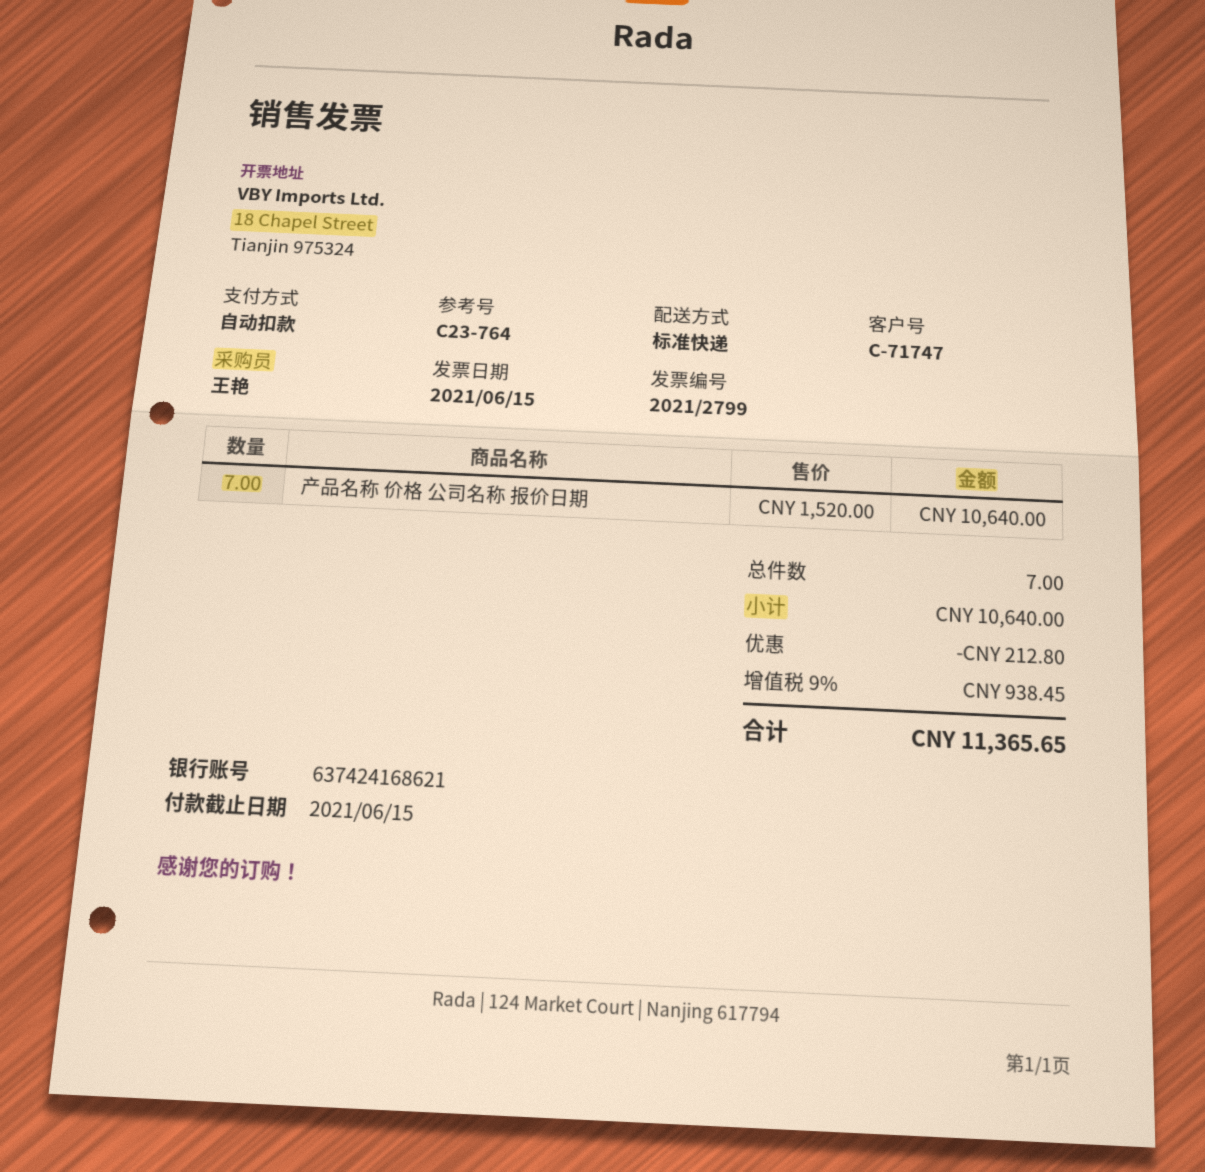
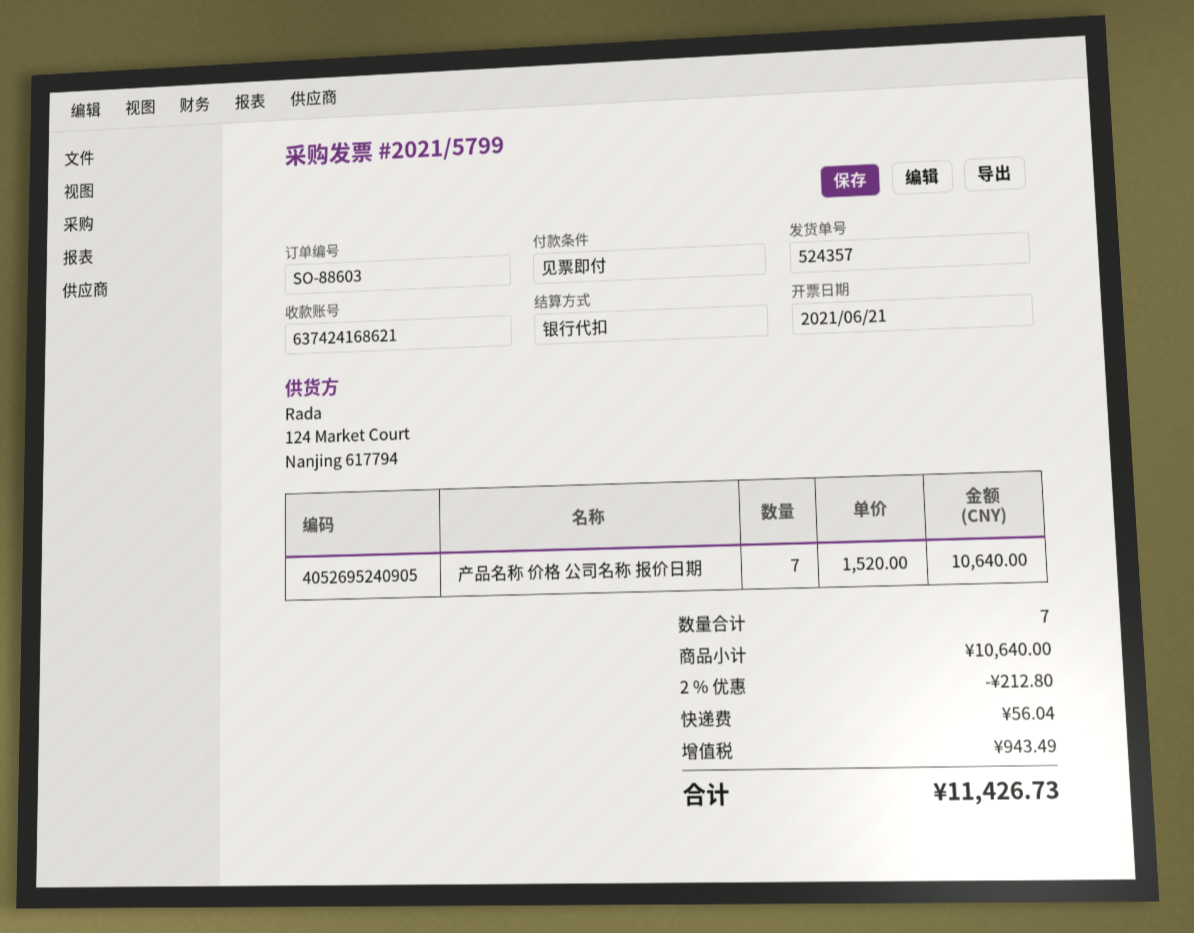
invoice number: 2021/2799 -> 2021/5799
invoice date: 2021-06-15 -> 2021-06-21
shipping: none -> 56.04
tax: 938.45 -> 943.49
total: 11365.65 -> 11426.73

